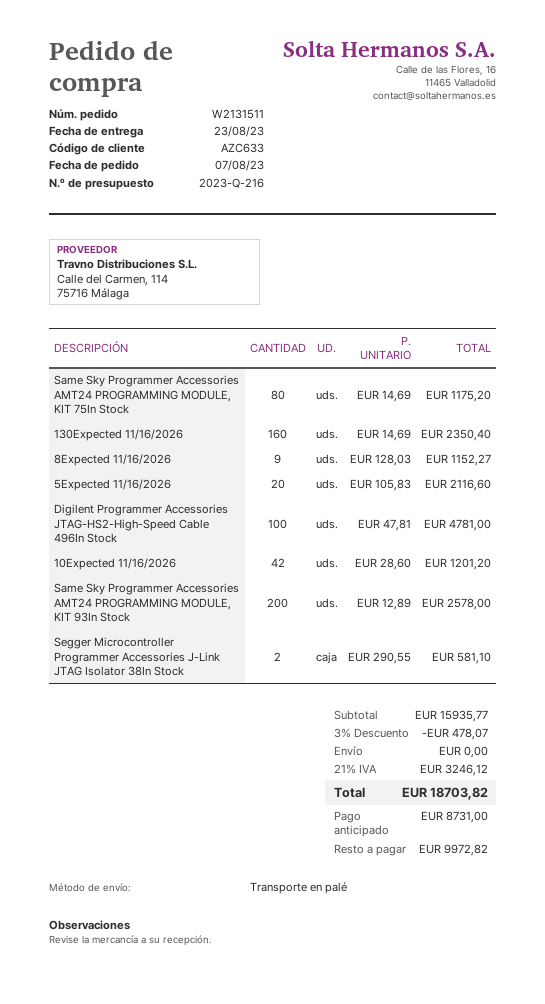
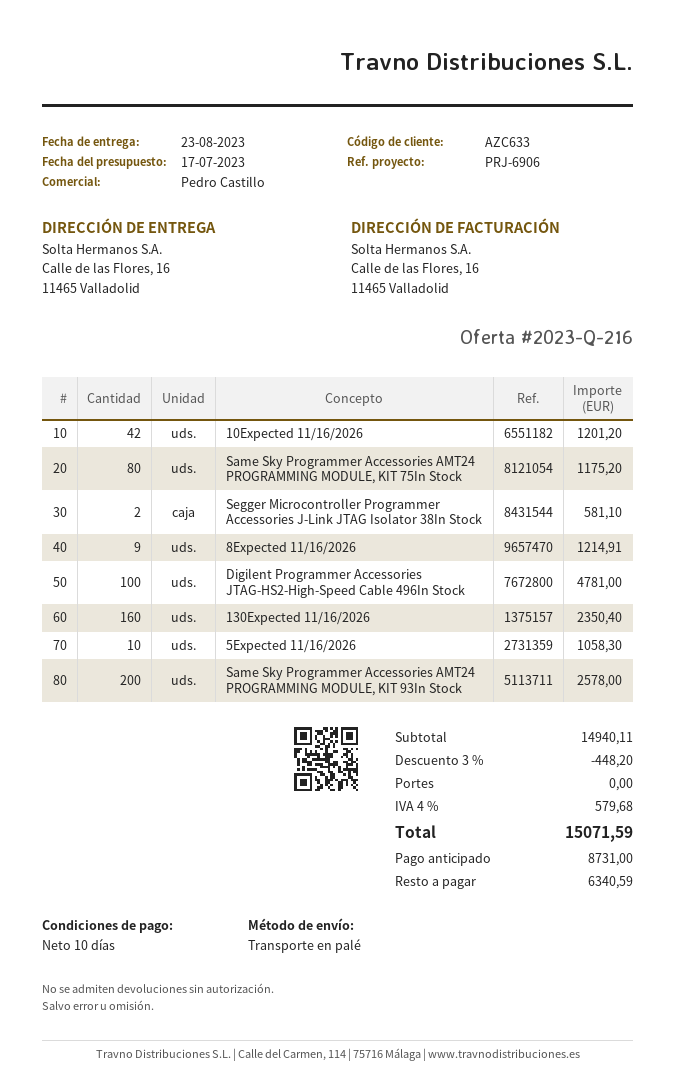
8Expected 11/16/2026: 9 for 1152.27 -> 9 for 1214.91
5Expected 11/16/2026: 20 for 2116.60 -> 10 for 1058.30
subtotal: 15935.77 -> 14940.11
discount: 3% = 478.07 -> 3% = 448.20
tax: 21% = 3246.12 -> 4% = 579.68
total: 18703.82 -> 15071.59
balance: 9972.82 -> 6340.59

